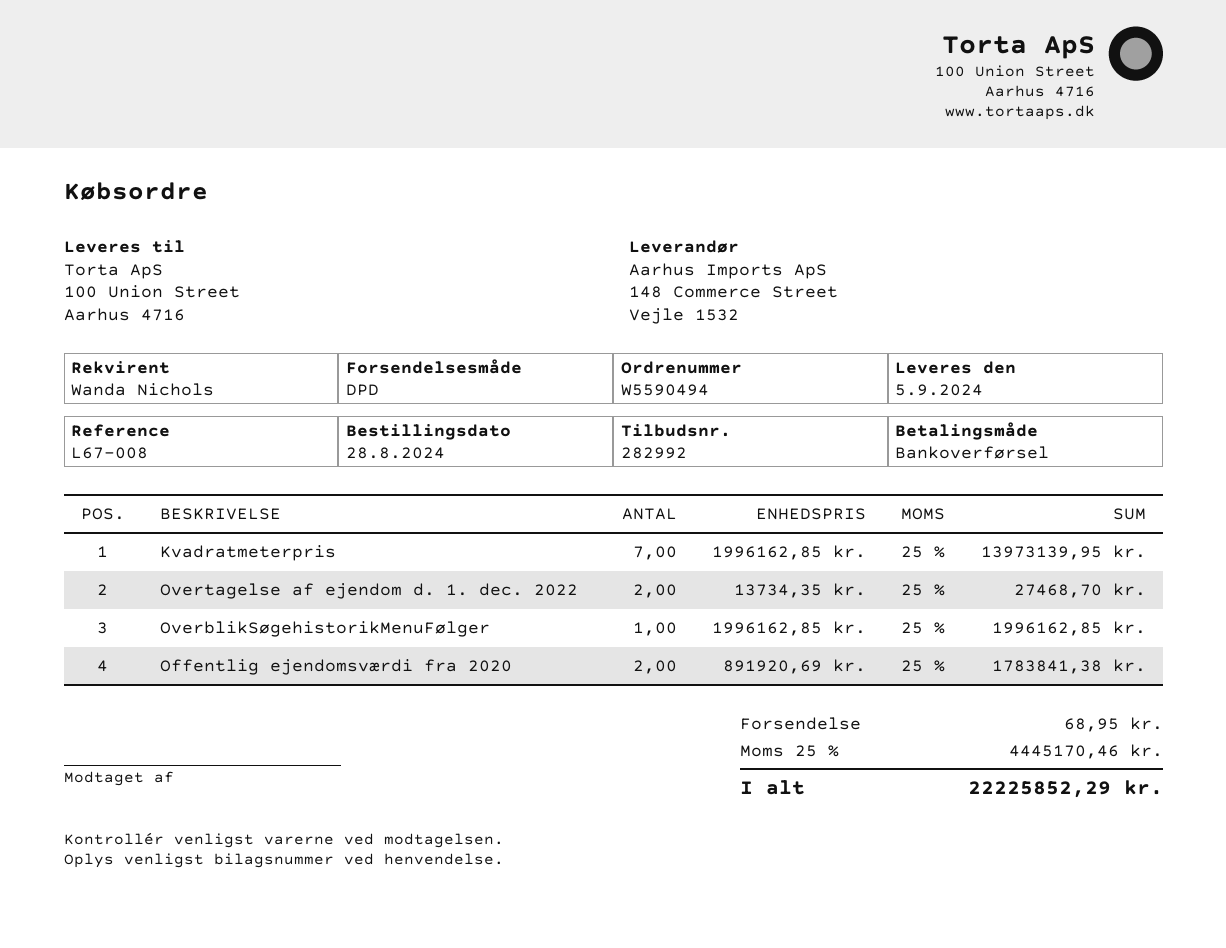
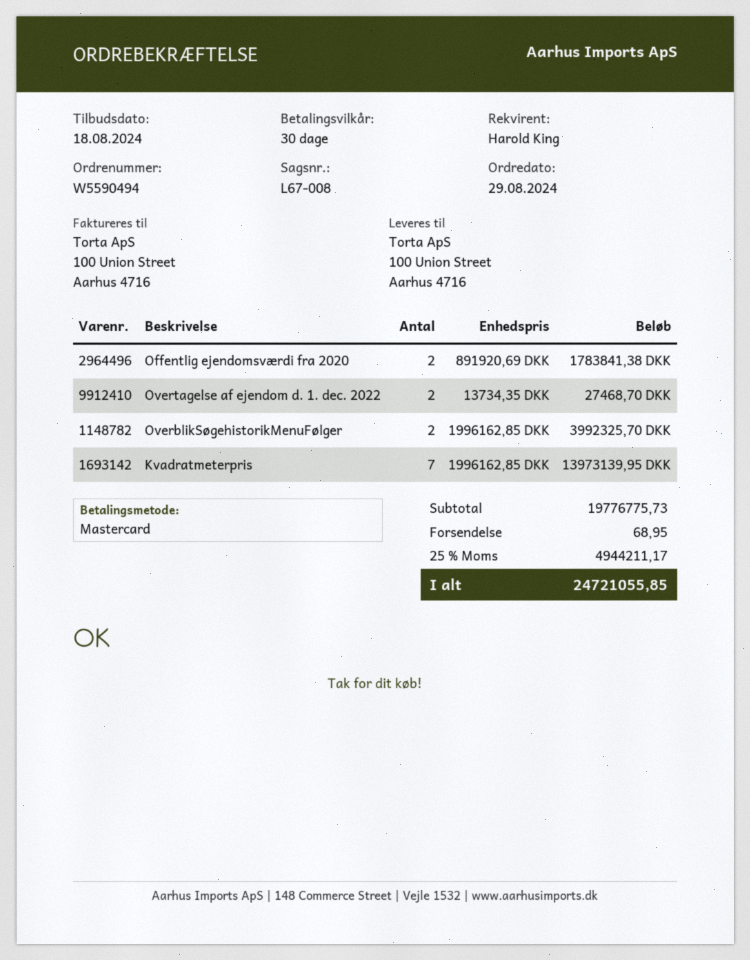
order date: 2024-08-28 -> 2024-08-29
ordered by: Wanda Nichols -> Harold King
payment method: bank transfer -> Mastercard
OverblikSøgehistorikMenuFølger: 1 x 1996162.85 = 1996162.85 -> 2 x 1996162.85 = 3992325.70
tax: 25% = 4445170.46 -> 25% = 4944211.17
total: 22225852.29 -> 24721055.85

